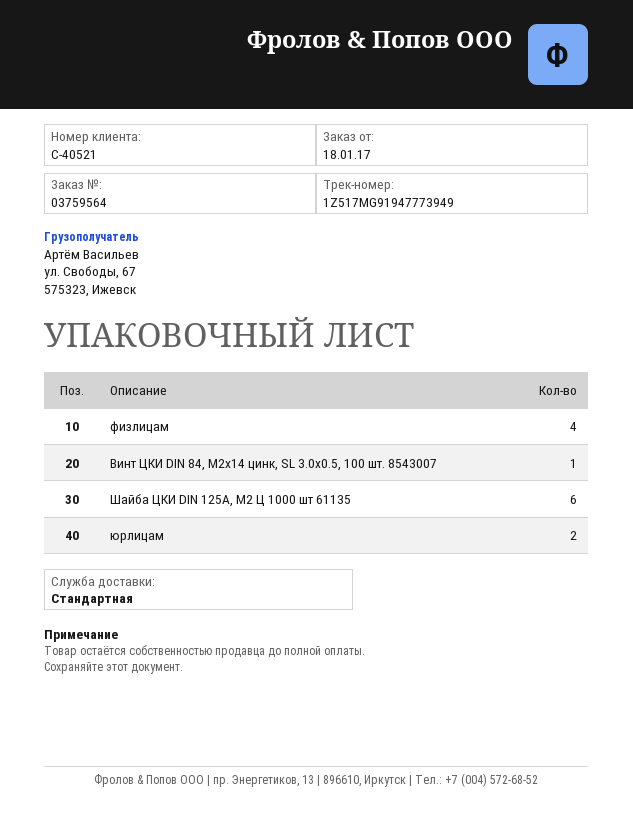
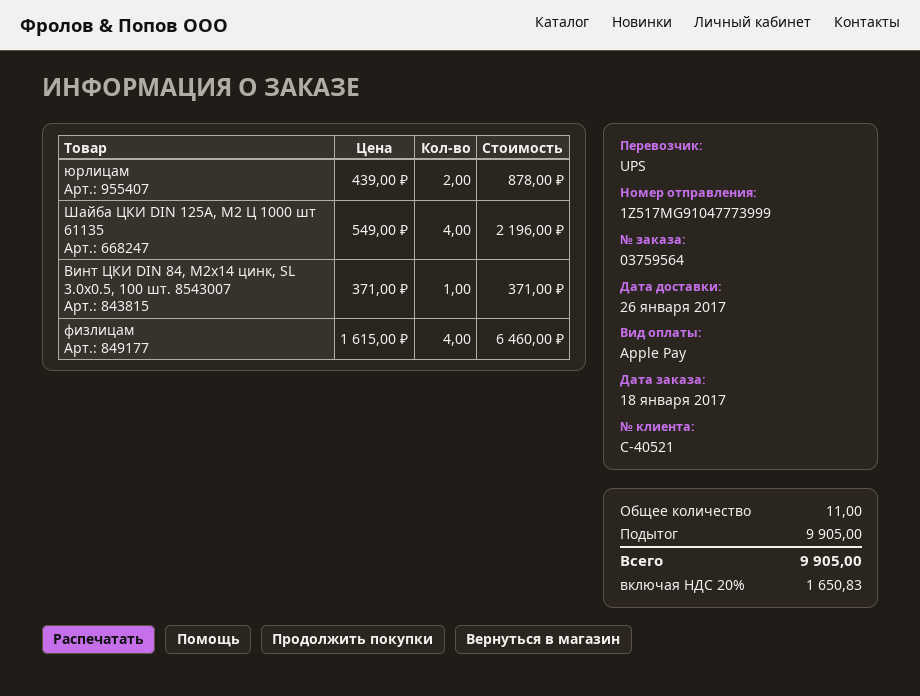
shipping method: standard -> UPS
tracking number: 1Z517MG91947773949 -> 1Z517MG91047773999
Шайба ЦКИ DIN 125A, М2 Ц 1000 шт 61135: 6 -> 4

